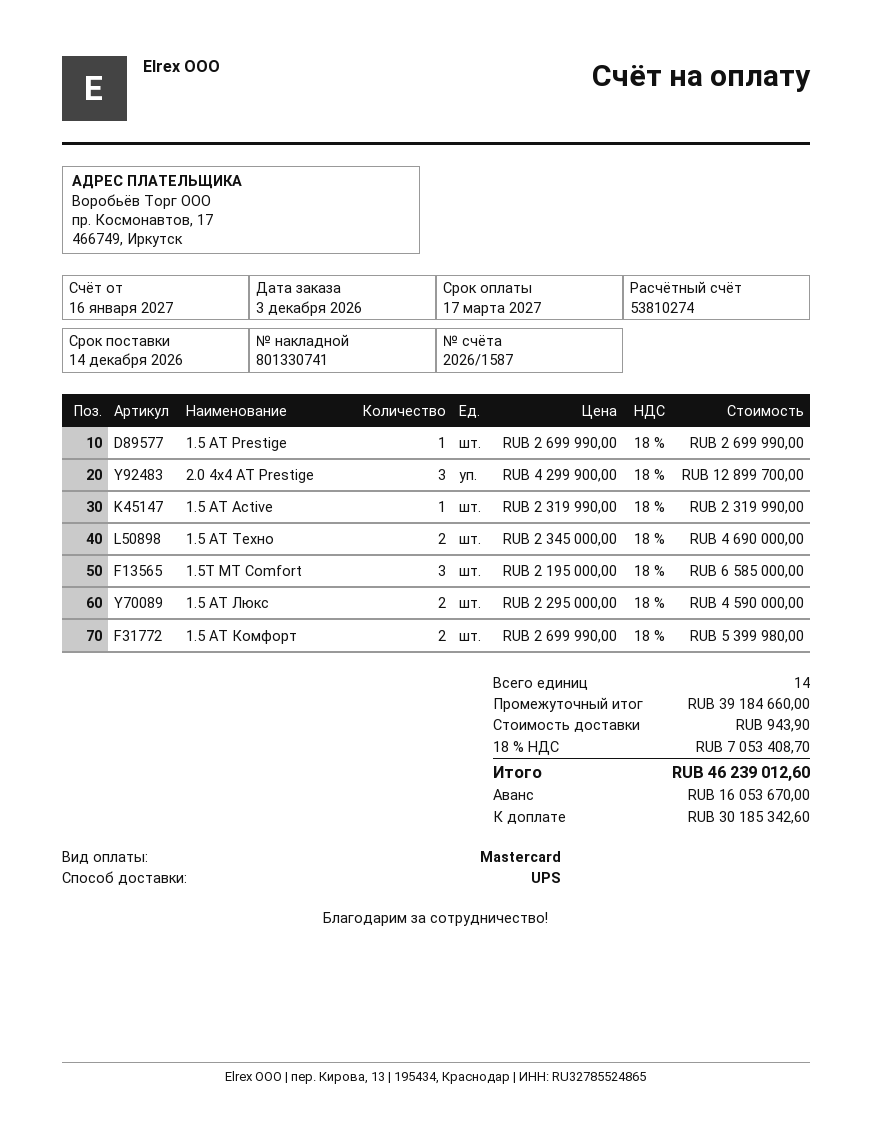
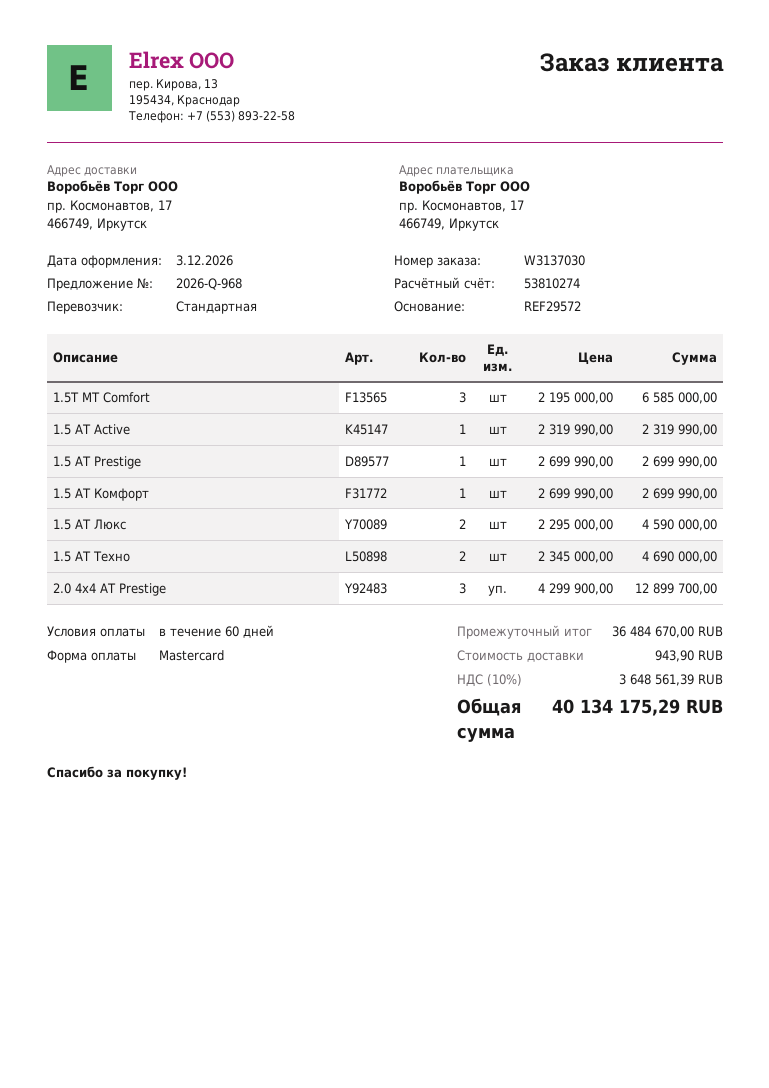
shipping method: UPS -> standard
1.5 AT Комфорт: 2 x 2699990.00 = 5399980.00 -> 1 x 2699990.00 = 2699990.00
subtotal: 39184660.00 -> 36484670.00
tax: 18% = 7053408.70 -> 10% = 3648561.39
total: 46239012.60 -> 40134175.29

